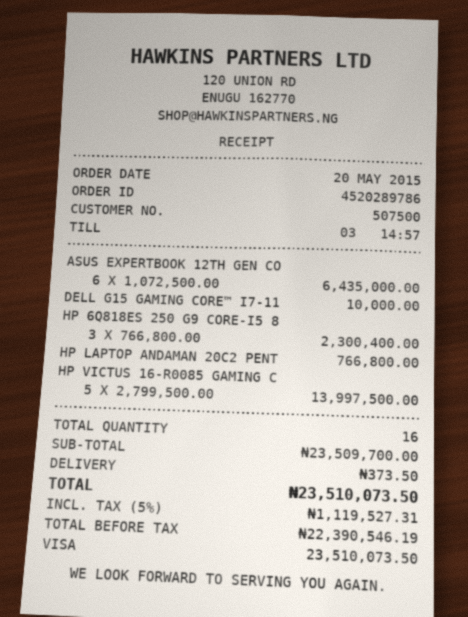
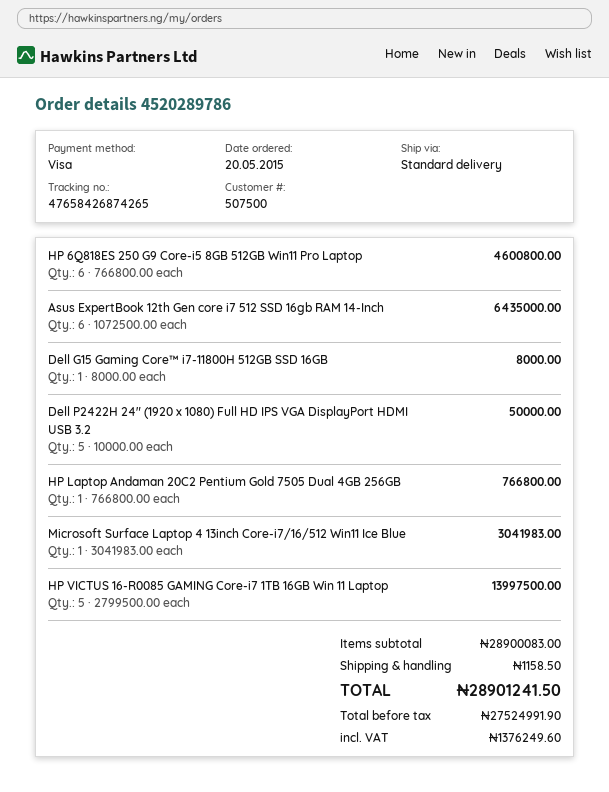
DELL G15 GAMING CORE™ I7-11: 1 x 10000.00 = 10000.00 -> 1 x 8000.00 = 8000.00
HP 6Q818ES 250 G9 CORE-I5 8: 3 x 766800.00 = 2300400.00 -> 6 x 766800.00 = 4600800.00
Dell P2422H 24″ (1920 x 1080) Full HD IPS VGA DisplayPort HDMI USB 3.2: none -> 5 x 10000.00 = 50000.00
Microsoft Surface Laptop 4 13inch Core-i7/16/512 Win11 Ice Blue: none -> 1 x 3041983.00 = 3041983.00
subtotal: 23509700.00 -> 28900083.00
shipping: 373.50 -> 1158.50
net: 22390546.19 -> 27524991.90
tax: 1119527.31 -> 1376249.60
total: 23510073.50 -> 28901241.50

